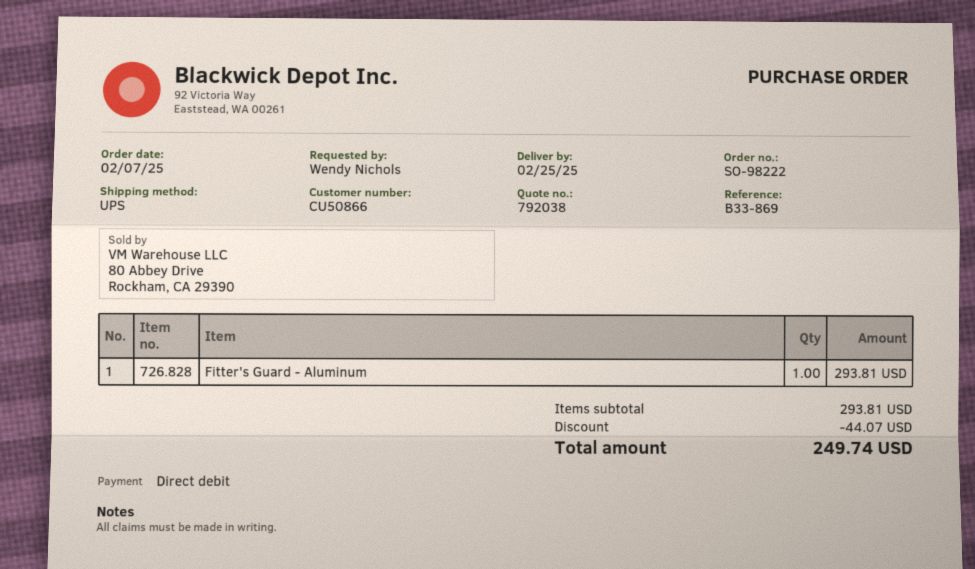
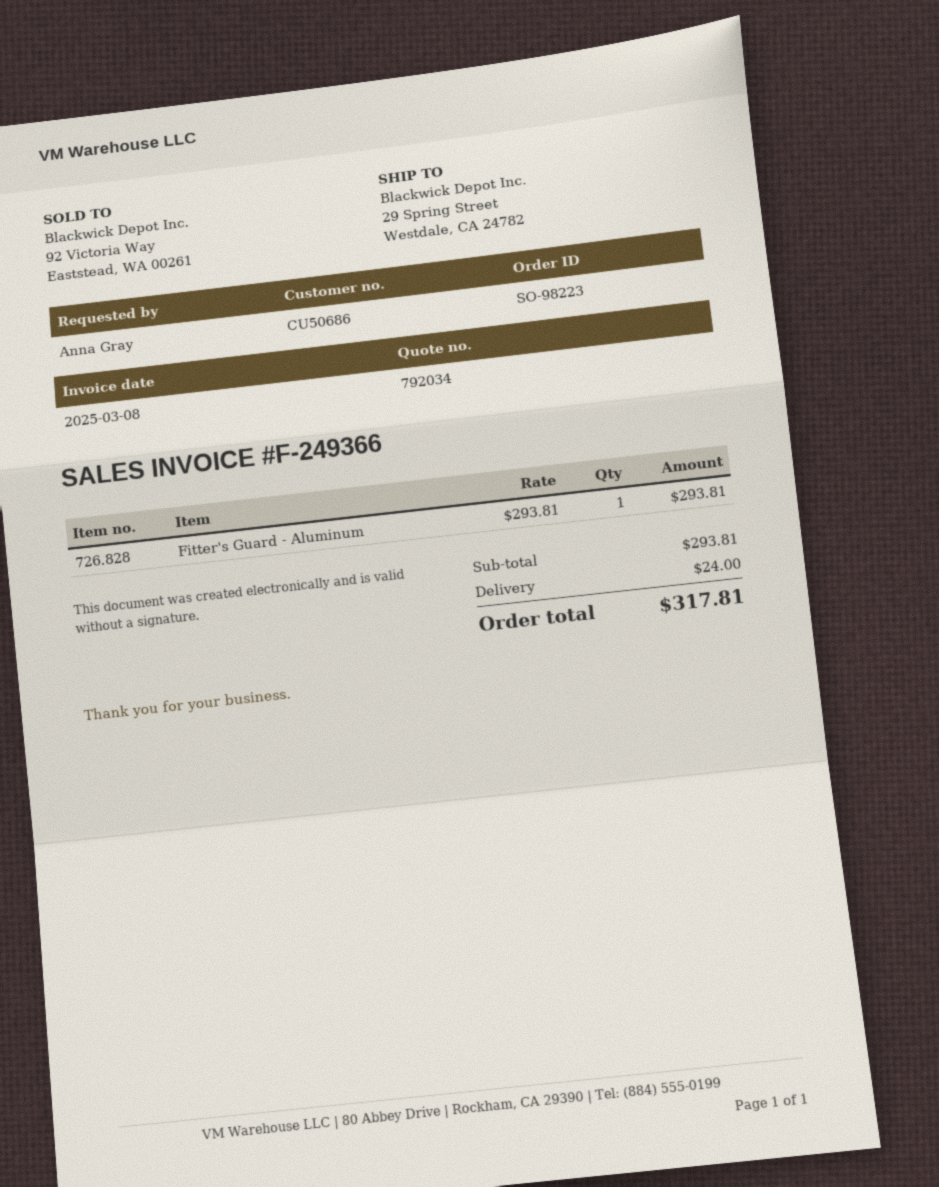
quote number: 792038 -> 792034
order number: SO-98222 -> SO-98223
customer number: CU50866 -> CU50686
ordered by: Wendy Nichols -> Anna Gray
discount: 44.07 -> none
shipping: none -> 24.00
total: 249.74 -> 317.81

